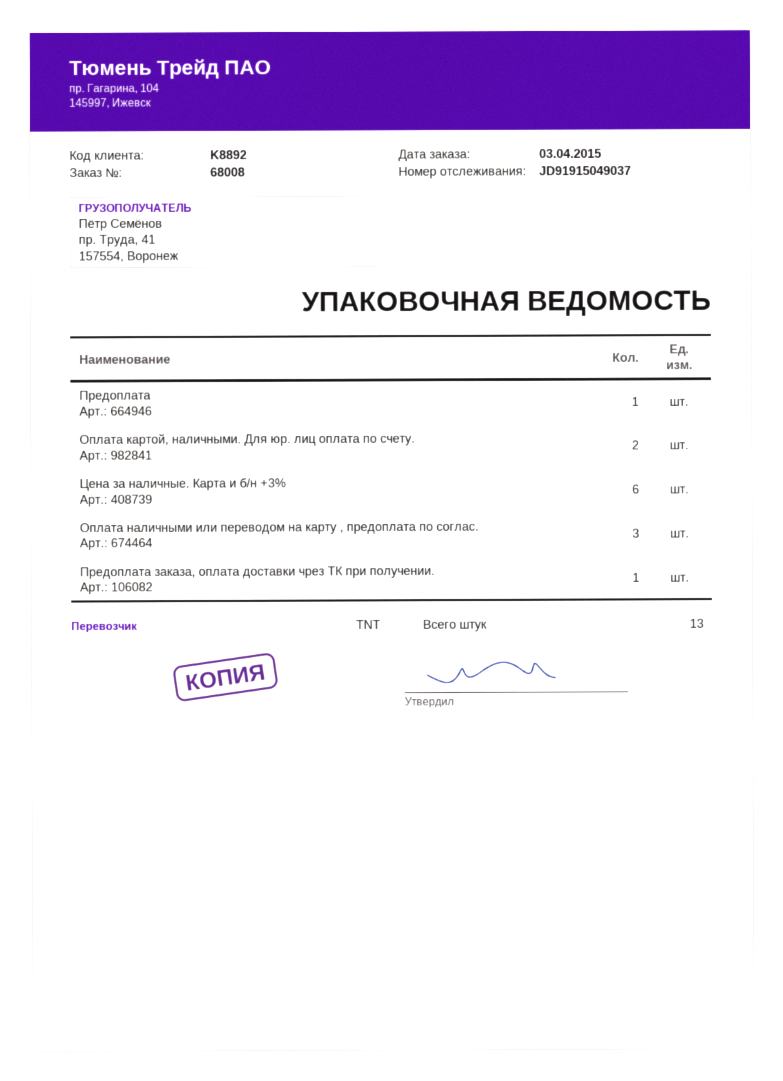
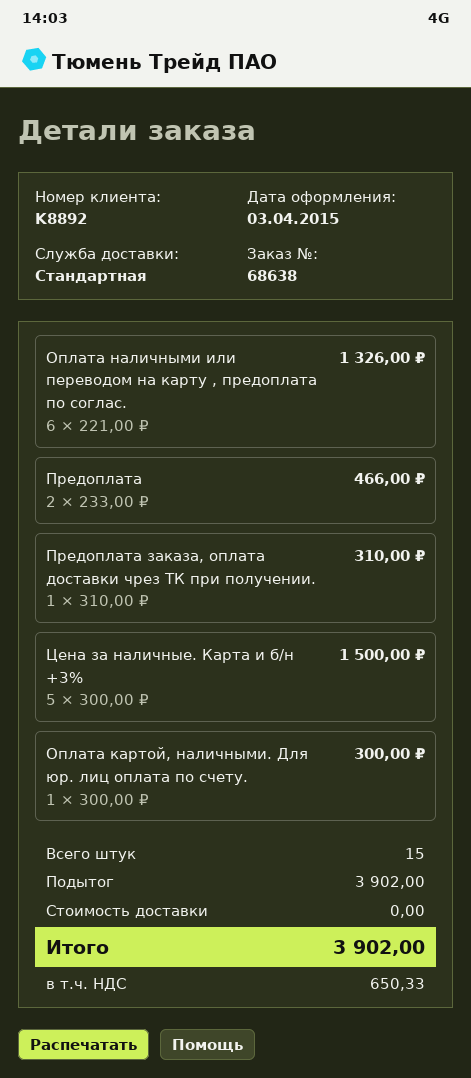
order number: 68008 -> 68638
shipping method: TNT -> standard
Предоплата: 1 -> 2
Оплата картой, наличными. Для юр. лиц оплата по счету.: 2 -> 1
Цена за наличные. Карта и б/н +3%: 6 -> 5
Оплата наличными или переводом на карту , предоплата по соглас.: 3 -> 6
total quantity: 13 -> 15

